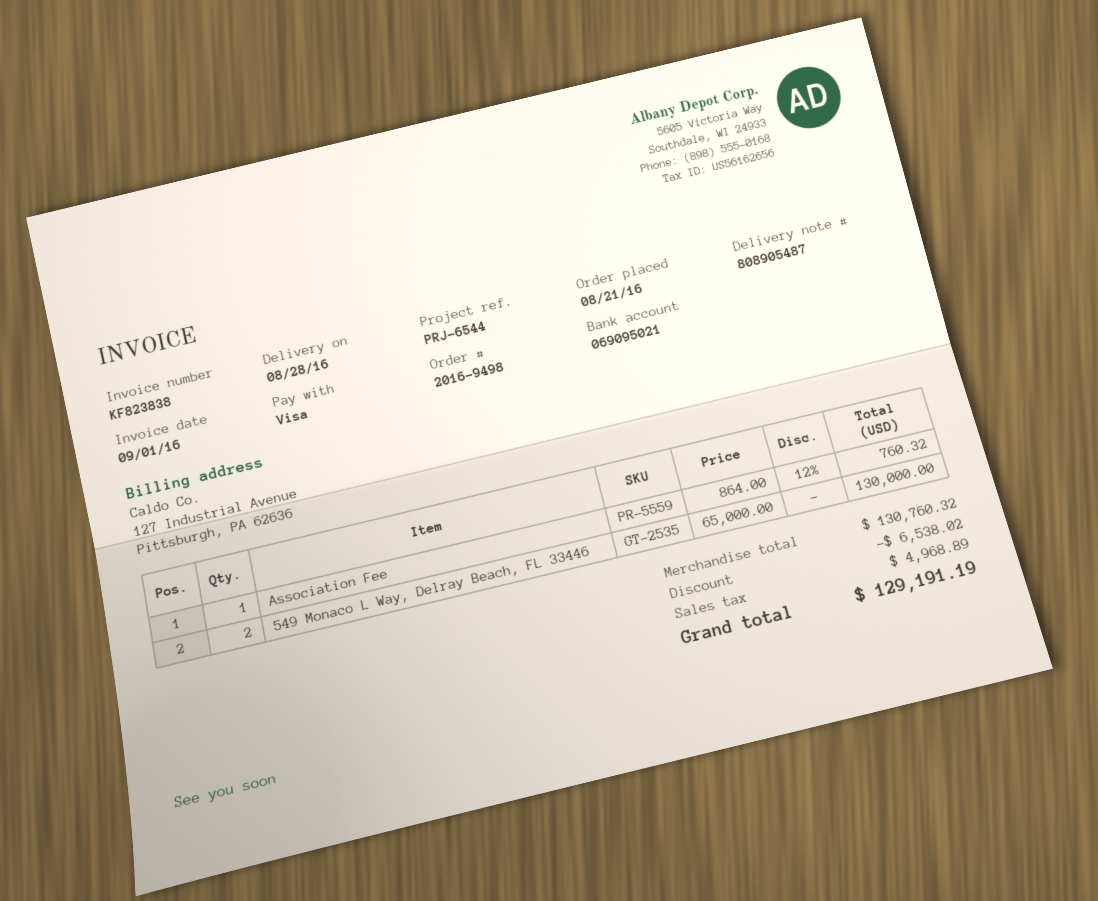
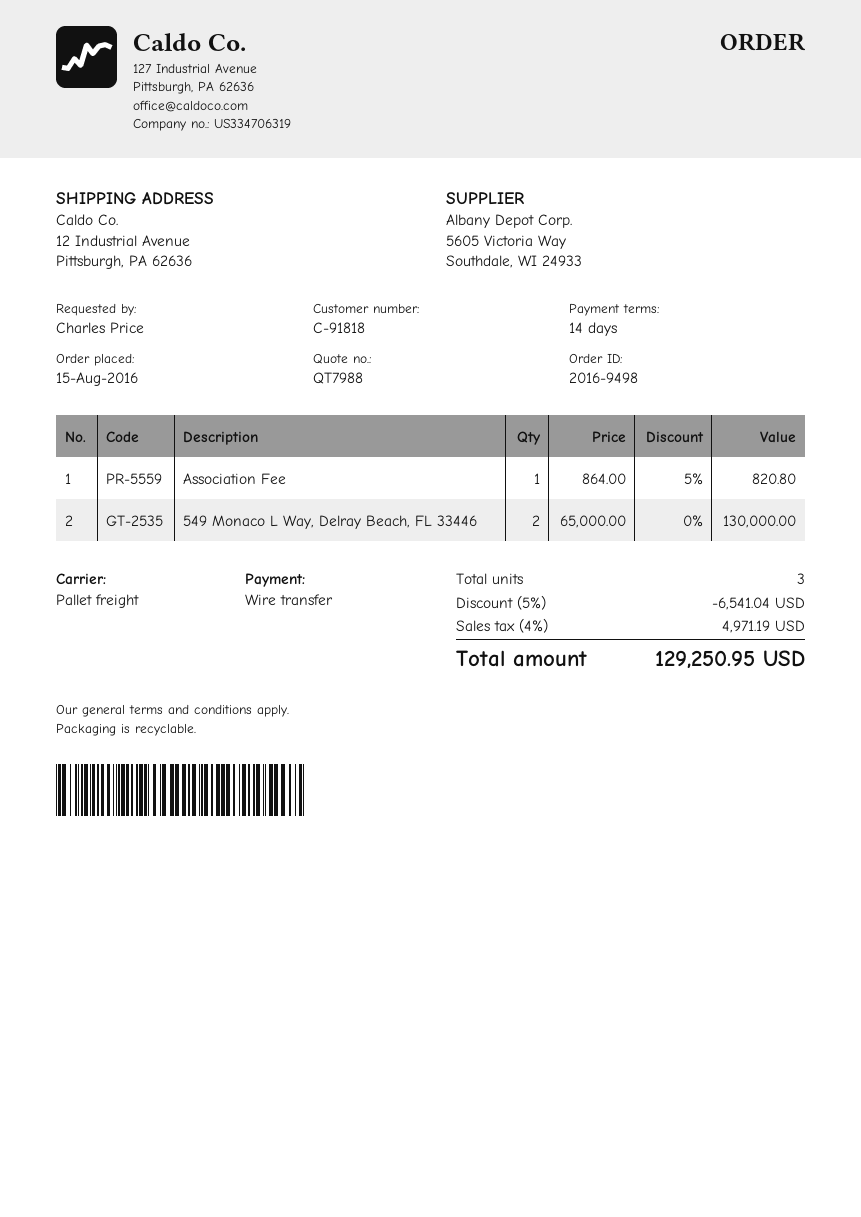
order date: 2016-08-21 -> 2016-08-15
payment method: Visa -> bank transfer
Association Fee: 1 x 864.00 - 12% = 760.32 -> 1 x 864.00 - 5% = 820.80
discount: 6538.02 -> 6541.04
tax: 4968.89 -> 4971.19
total: 129191.19 -> 129250.95

